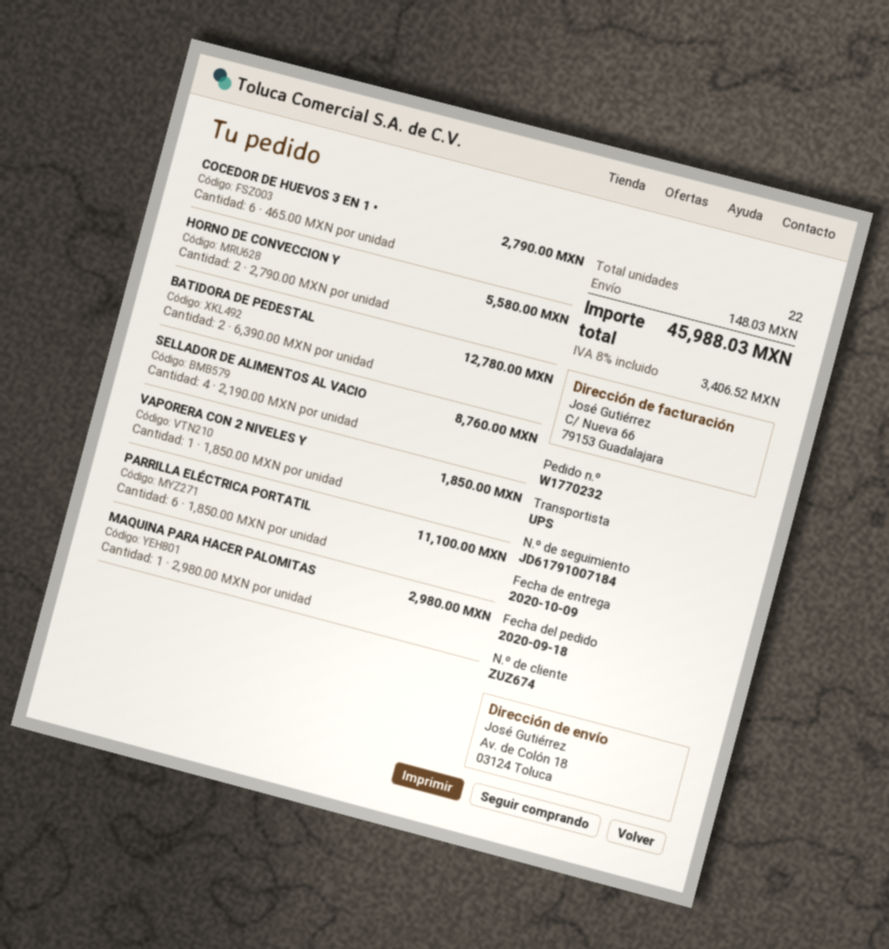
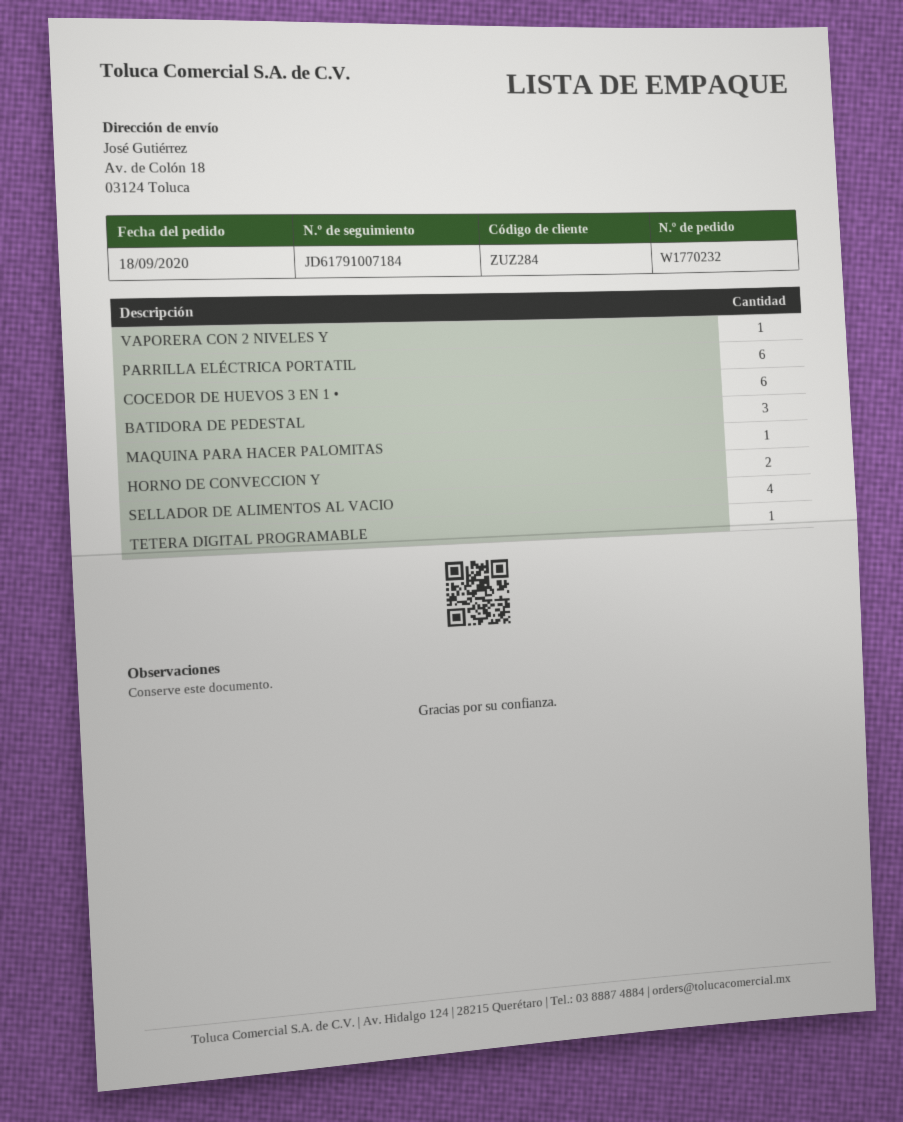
customer number: ZUZ674 -> ZUZ284
BATIDORA DE PEDESTAL: 2 -> 3
TETERA DIGITAL PROGRAMABLE: none -> 1

